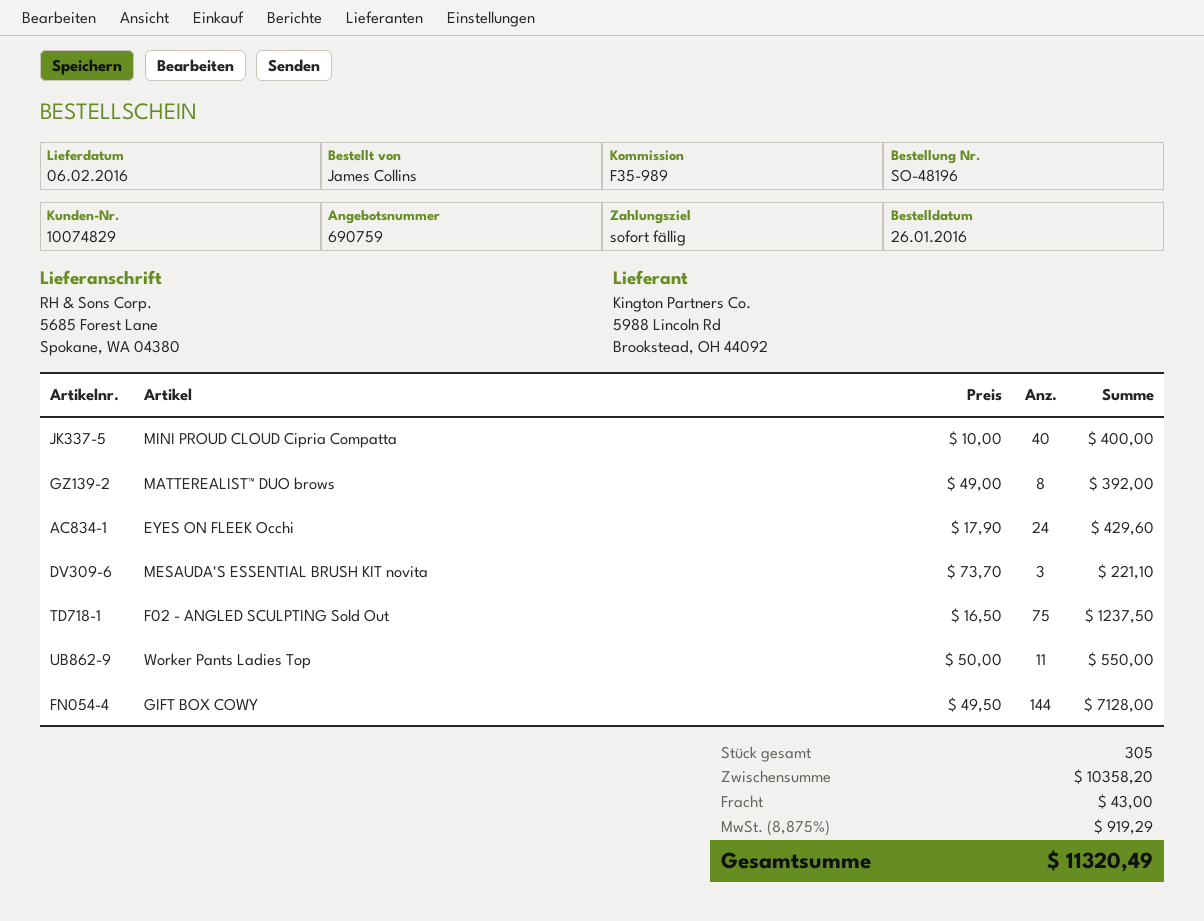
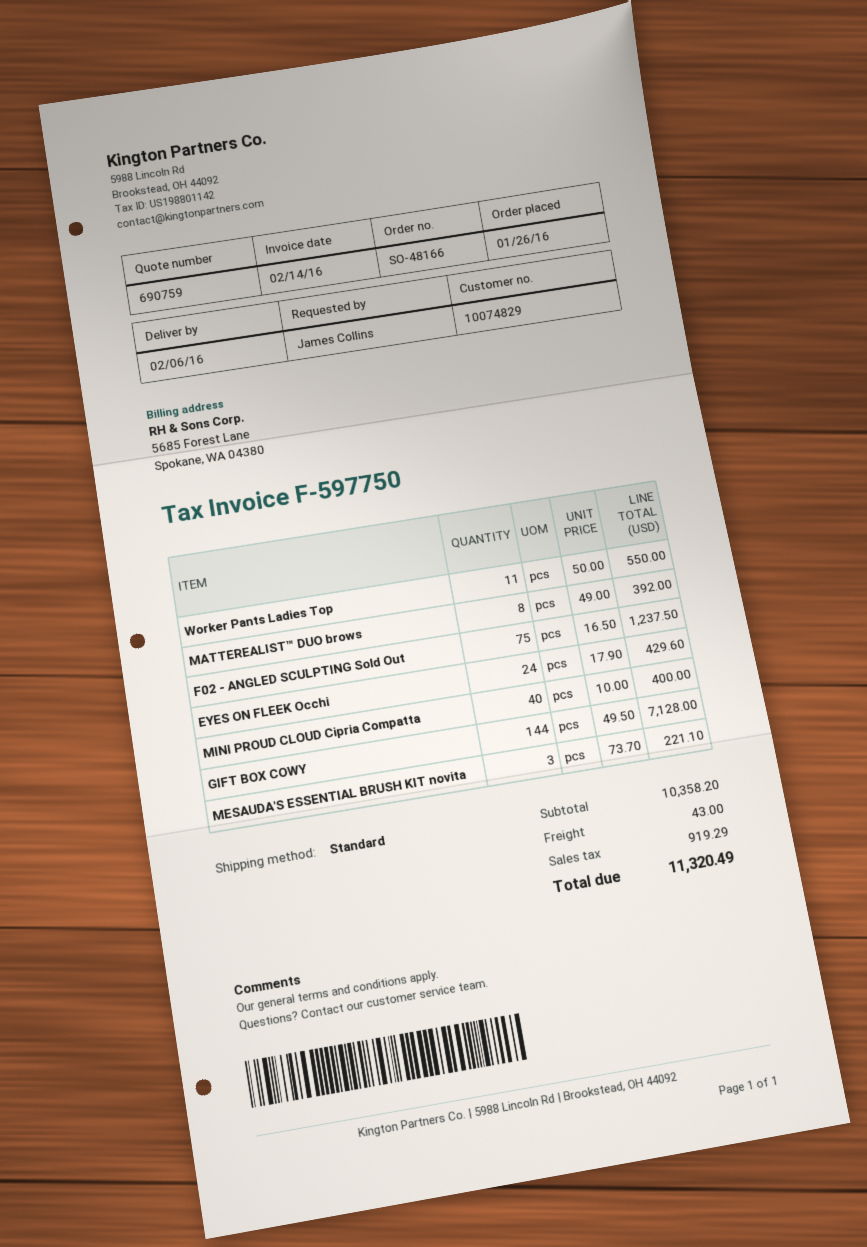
order number: SO-48196 -> SO-48166

